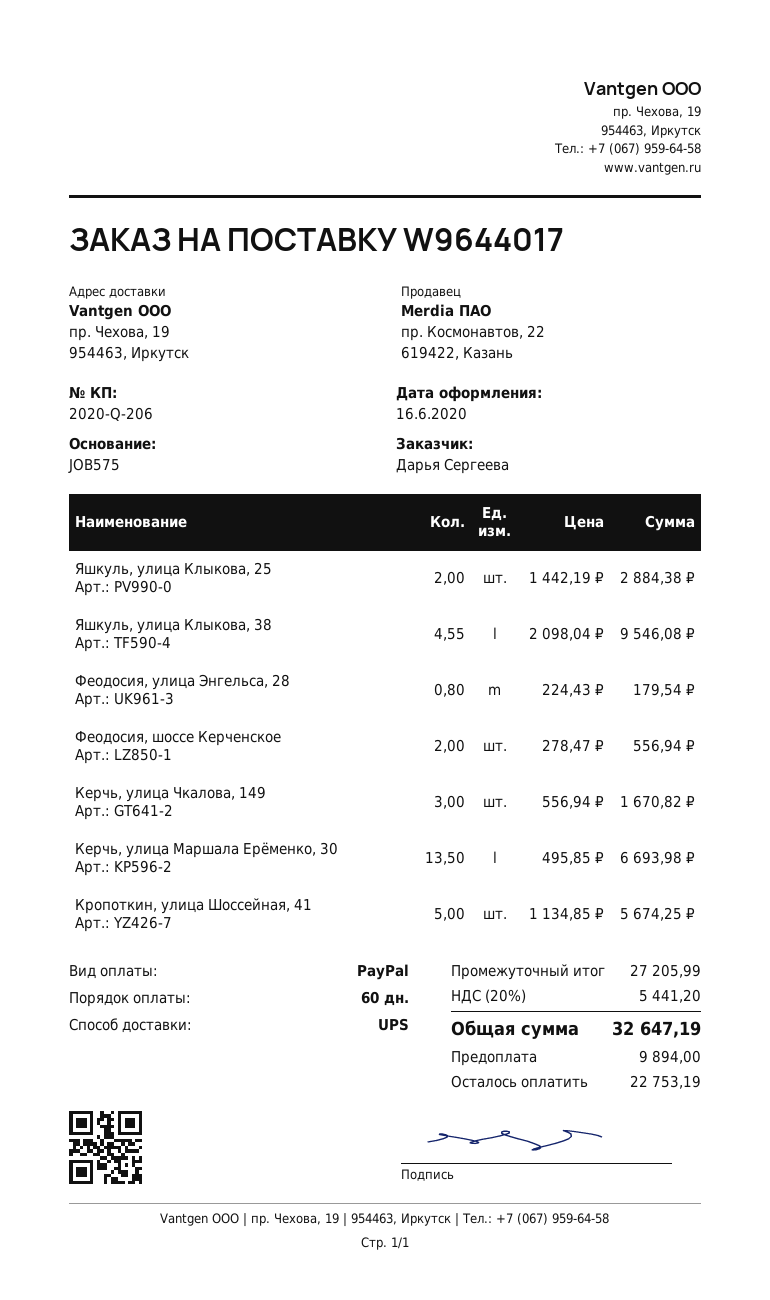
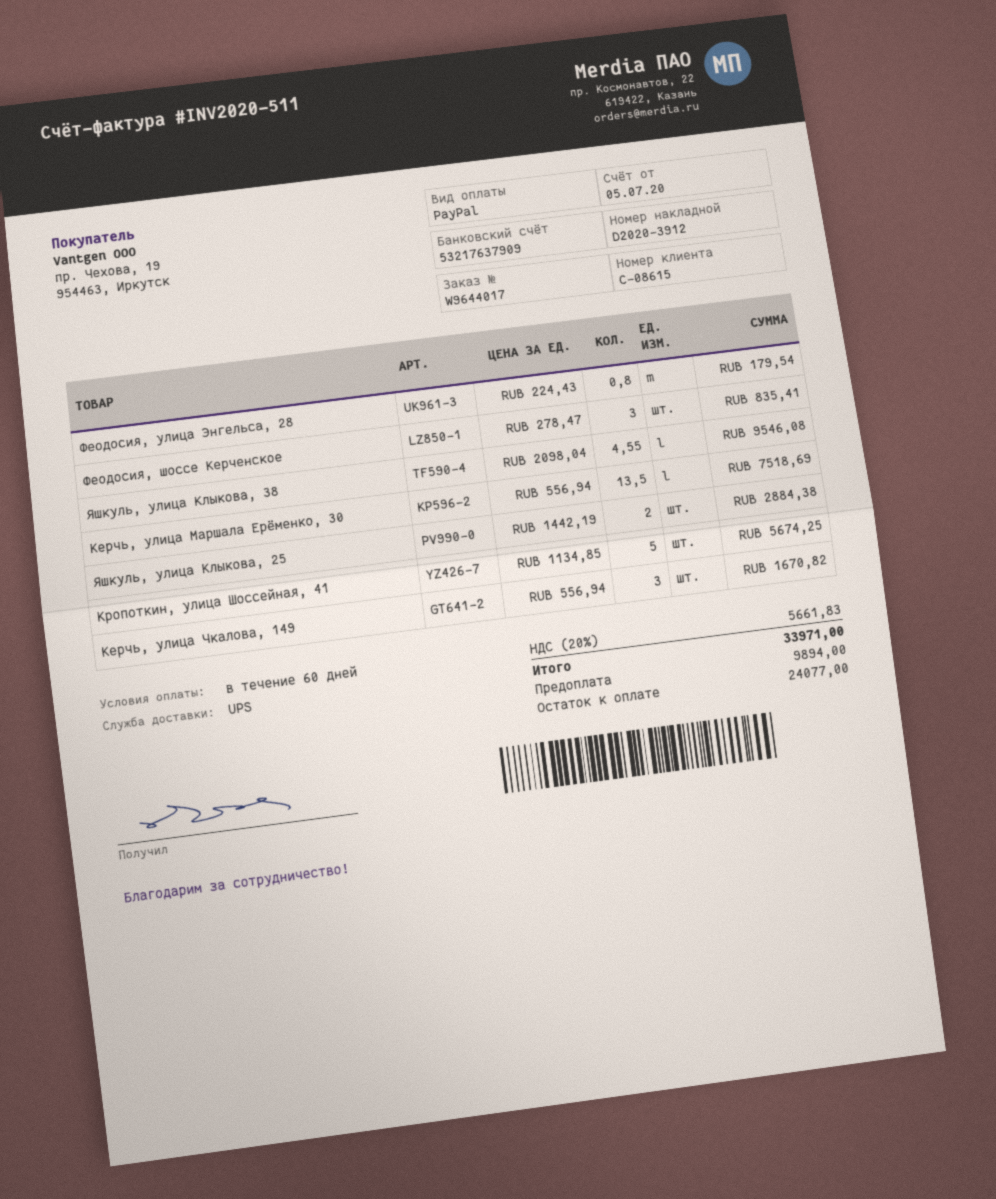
Феодосия, шоссе Керченское: 2 x 278.47 = 556.94 -> 3 x 278.47 = 835.41
Керчь, улица Маршала Ерёменко, 30: 13.5 x 495.85 = 6693.98 -> 13.5 x 556.94 = 7518.69
tax: 20% = 5441.20 -> 20% = 5661.83
total: 32647.19 -> 33971.00
balance: 22753.19 -> 24077.00

